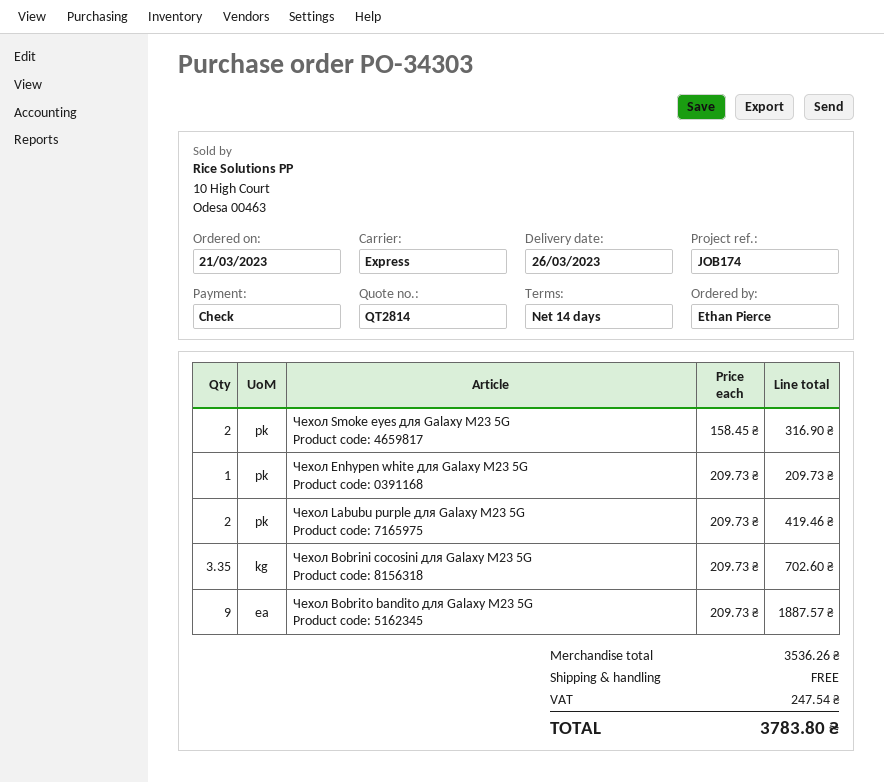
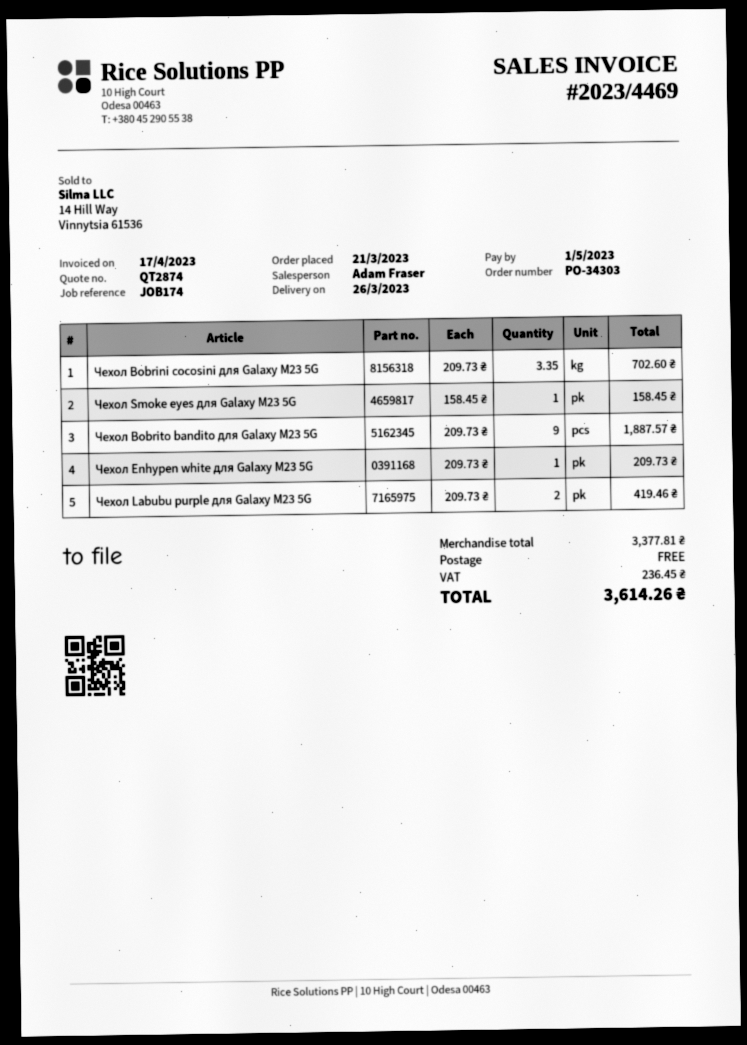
quote number: QT2814 -> QT2874
Чехол Smoke eyes для Galaxy M23 5G: 2 x 158.45 = 316.90 -> 1 x 158.45 = 158.45
subtotal: 3536.26 -> 3377.81
tax: 247.54 -> 236.45
total: 3783.80 -> 3614.26

